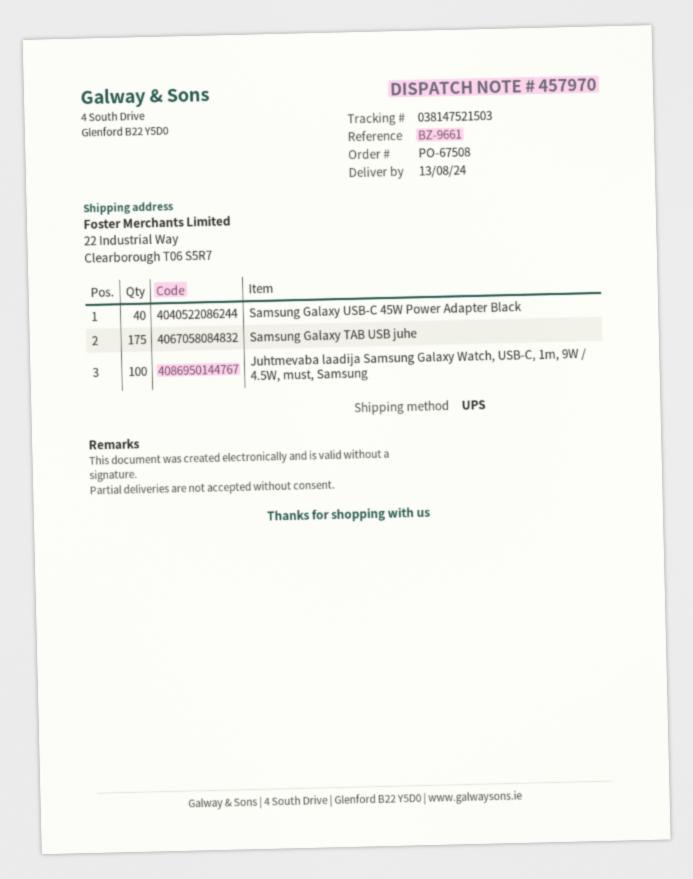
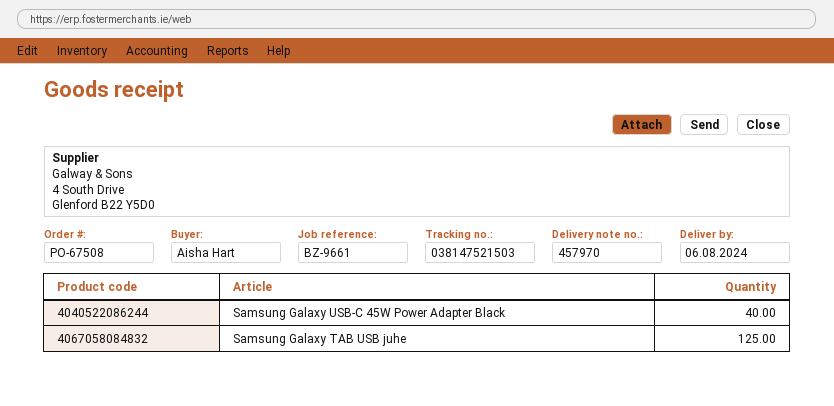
delivery date: 2024-08-13 -> 2024-08-06
Samsung Galaxy TAB USB juhe: 175 -> 125
Juhtmevaba laadija Samsung Galaxy Watch, USB-C, 1m, 9W / 4.5W, must, Samsung: 100 -> none

